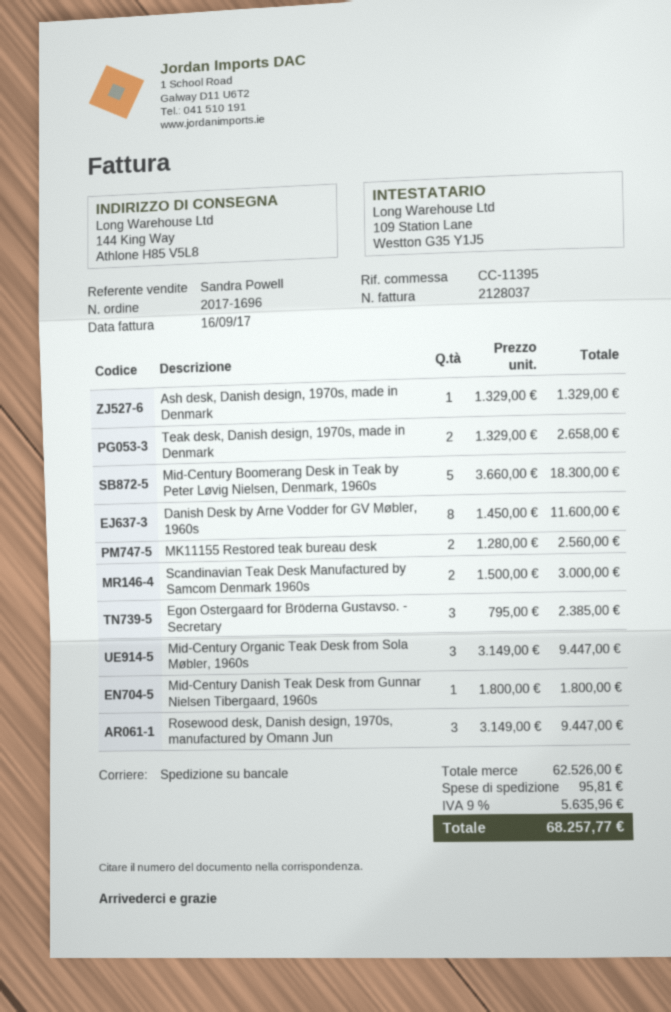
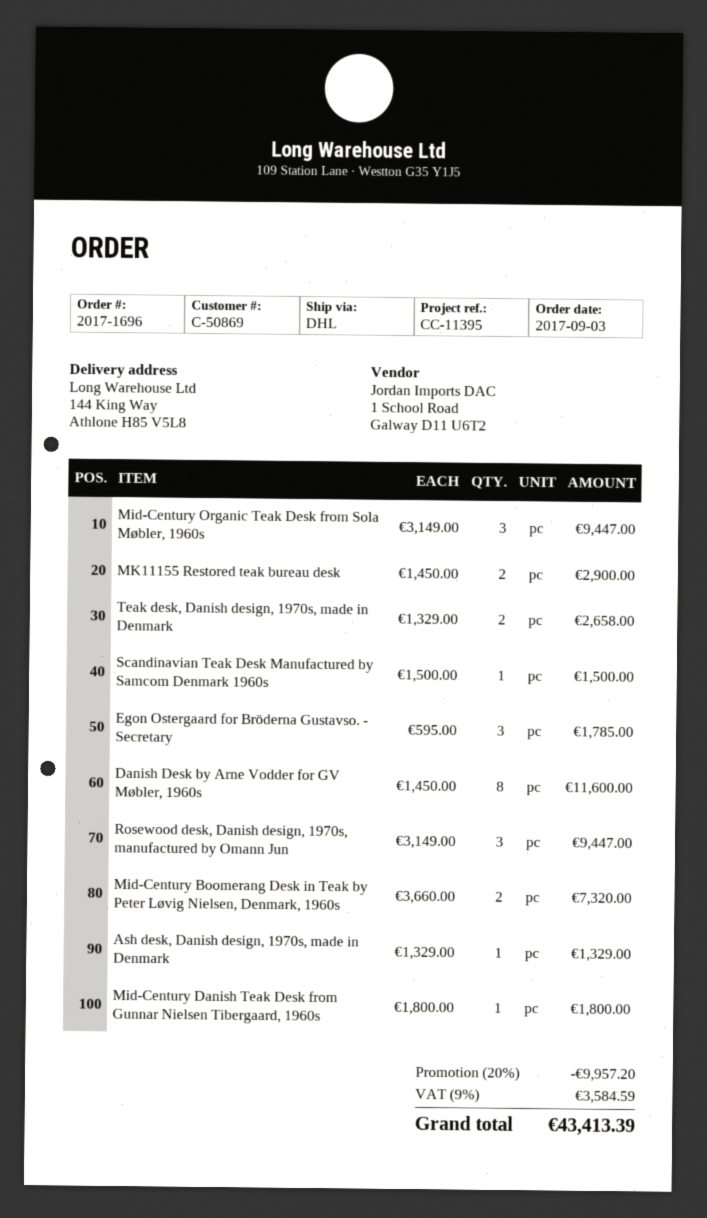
shipping method: pallet freight -> DHL
Mid-Century Boomerang Desk in Teak by Peter Løvig Nielsen, Denmark, 1960s: 5 x 3660.00 = 18300.00 -> 2 x 3660.00 = 7320.00
MK11155 Restored teak bureau desk: 2 x 1280.00 = 2560.00 -> 2 x 1450.00 = 2900.00
Scandinavian Teak Desk Manufactured by Samcom Denmark 1960s: 2 x 1500.00 = 3000.00 -> 1 x 1500.00 = 1500.00
Egon Ostergaard for Bröderna Gustavso. - Secretary: 3 x 795.00 = 2385.00 -> 3 x 595.00 = 1785.00
discount: none -> 20% = 9957.20
shipping: 95.81 -> none
tax: 9% = 5635.96 -> 9% = 3584.59
total: 68257.77 -> 43413.39

